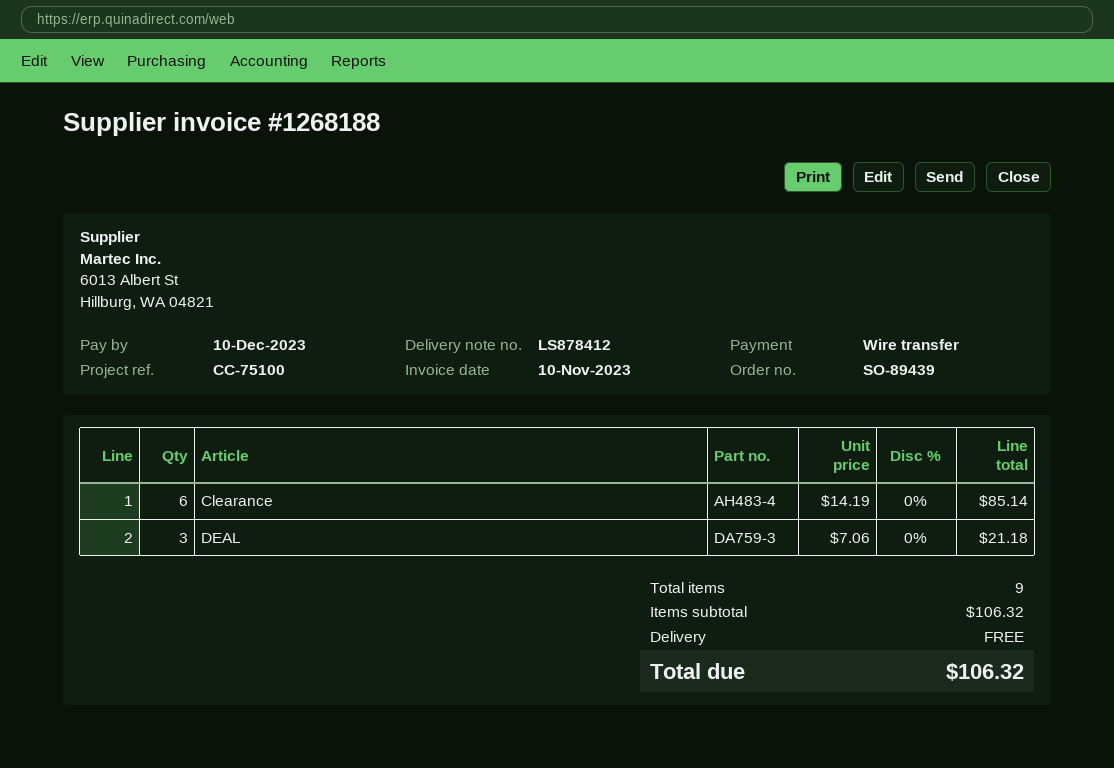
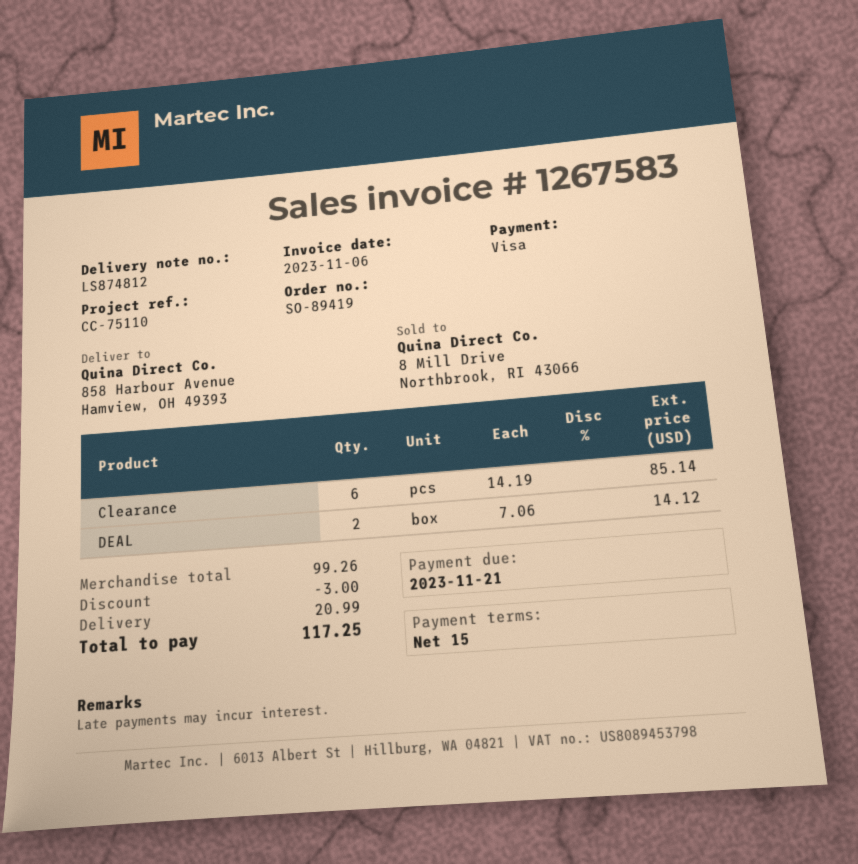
order number: SO-89439 -> SO-89419
delivery note number: LS878412 -> LS874812
invoice number: 1268188 -> 1267583
invoice date: 2023-11-10 -> 2023-11-06
due date: 2023-12-10 -> 2023-11-21
reference: CC-75100 -> CC-75110
payment method: bank transfer -> Visa
DEAL: 3 x 7.06 = 21.18 -> 2 x 7.06 = 14.12
subtotal: 106.32 -> 99.26
discount: none -> 3.00
shipping: 0.00 -> 20.99
total: 106.32 -> 117.25

